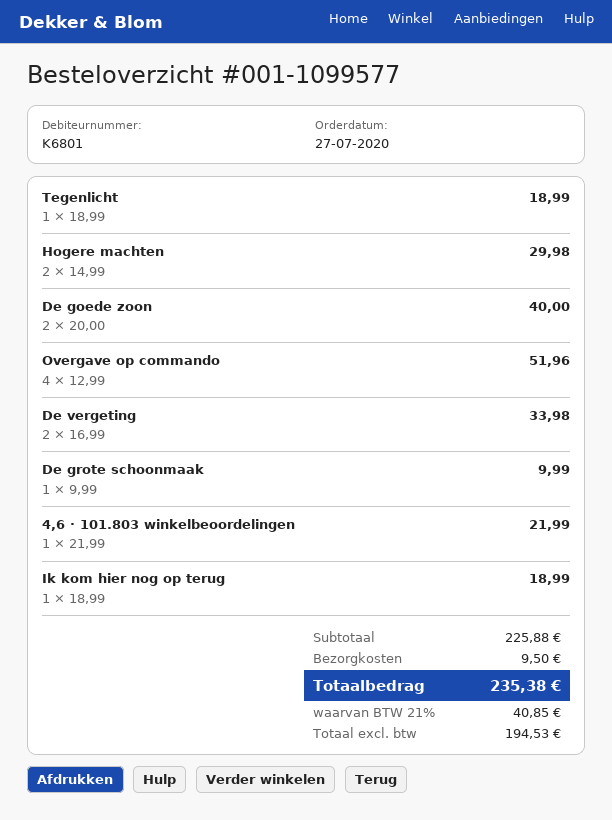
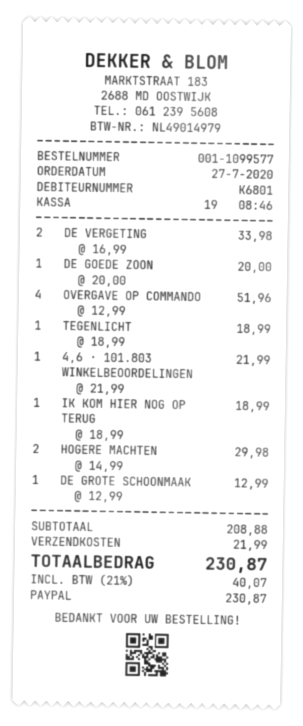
De goede zoon: 2 x 20.00 = 40.00 -> 1 x 20.00 = 20.00
De grote schoonmaak: 1 x 9.99 = 9.99 -> 1 x 12.99 = 12.99
subtotal: 225.88 -> 208.88
shipping: 9.50 -> 21.99
tax: 21% = 40.85 -> 21% = 40.07
total: 235.38 -> 230.87

